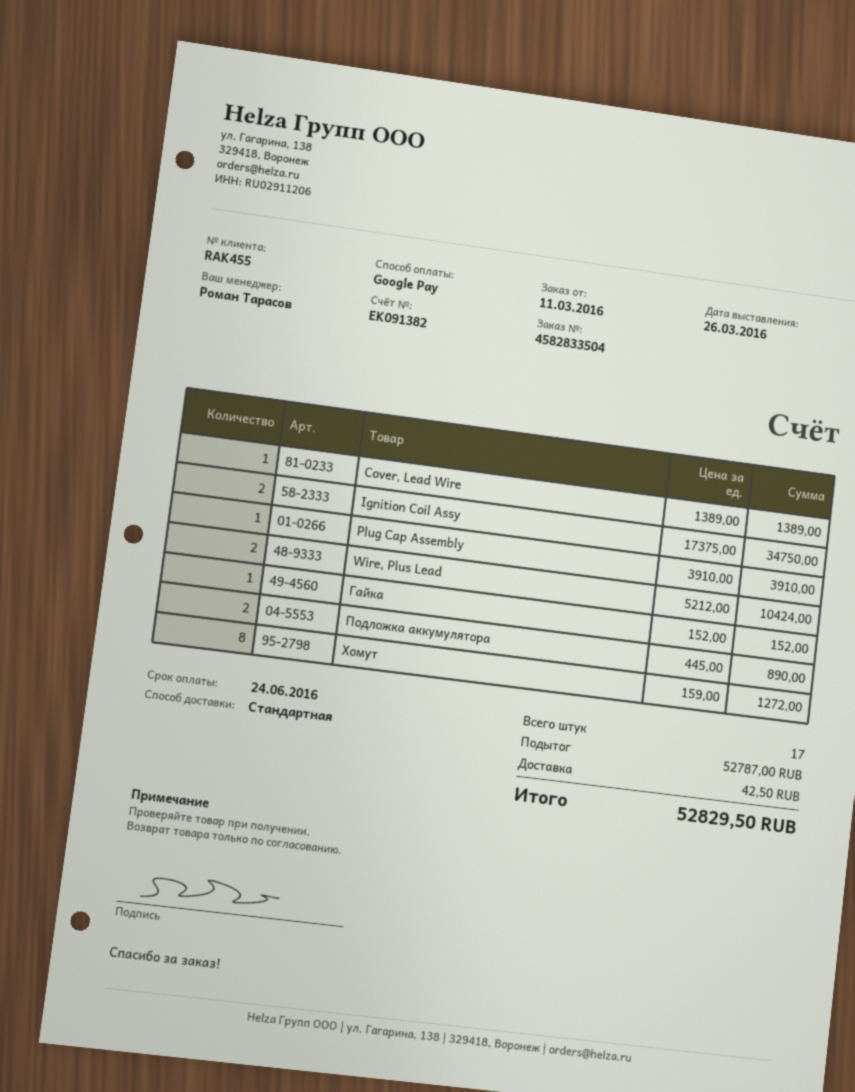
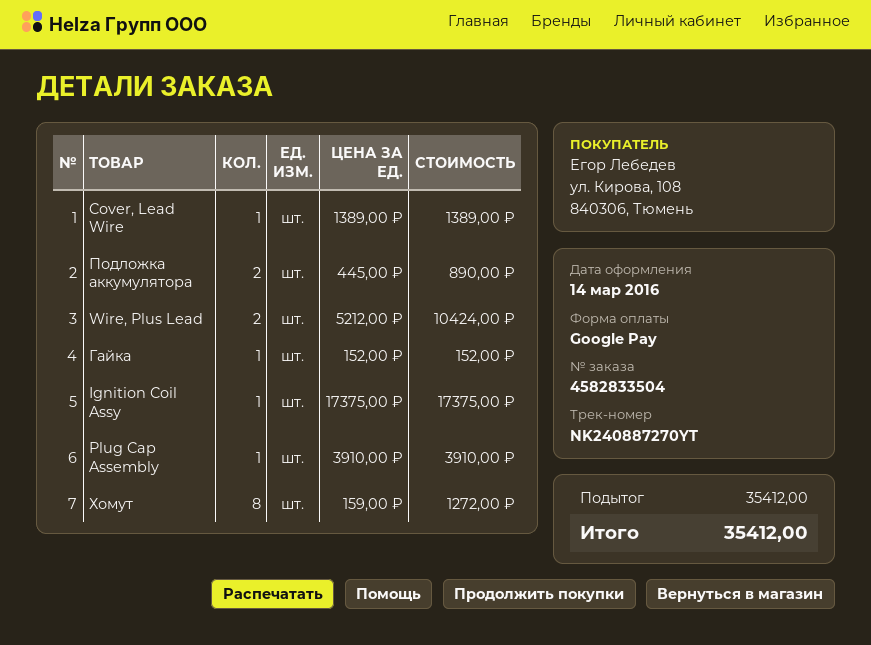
order date: 2016-03-11 -> 2016-03-14
Ignition Coil Assy: 2 x 17375.00 = 34750.00 -> 1 x 17375.00 = 17375.00
subtotal: 52787.00 -> 35412.00
shipping: 42.50 -> none
total: 52829.50 -> 35412.00

